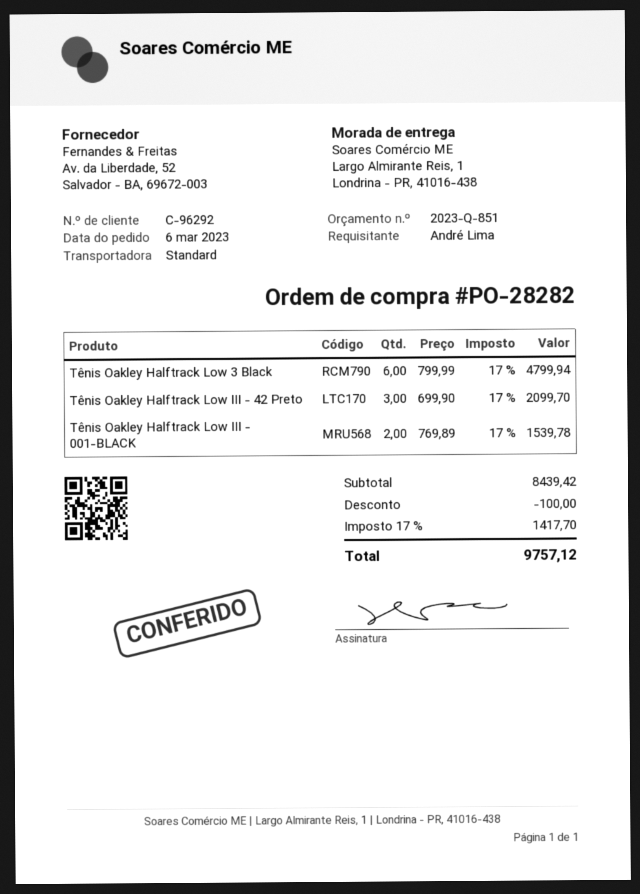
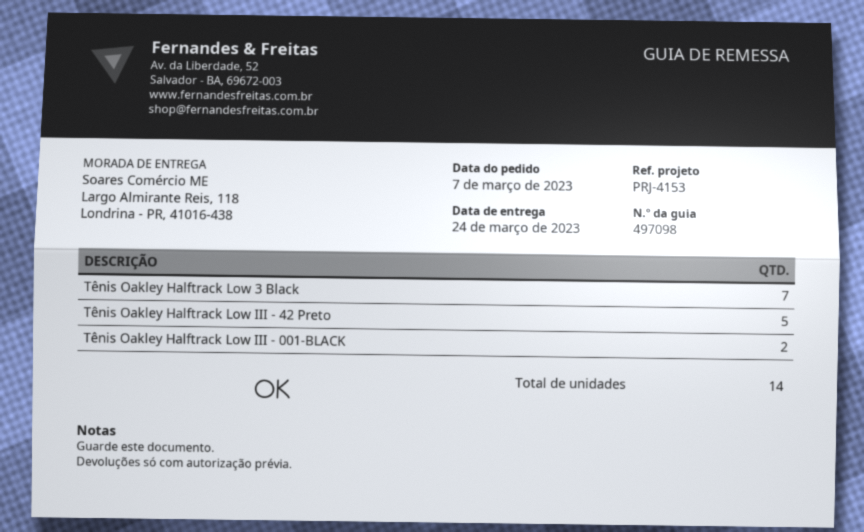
order date: 2023-03-06 -> 2023-03-07
ship to: Largo Almirante Reis, 1, Londrina - PR, 41016-438 -> Largo Almirante Reis, 118, Londrina - PR, 41016-438
Tênis Oakley Halftrack Low 3 Black: 6 -> 7
Tênis Oakley Halftrack Low III - 42 Preto: 3 -> 5

